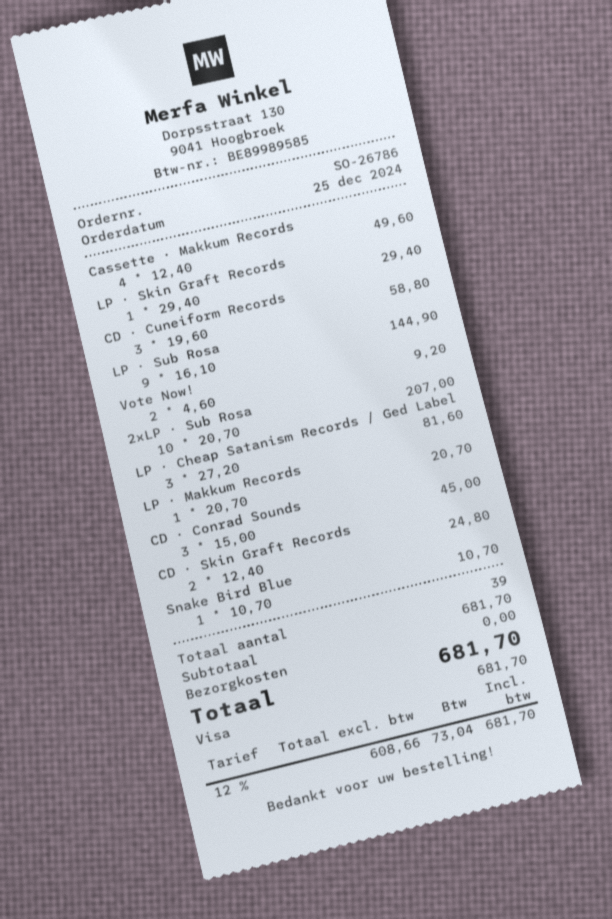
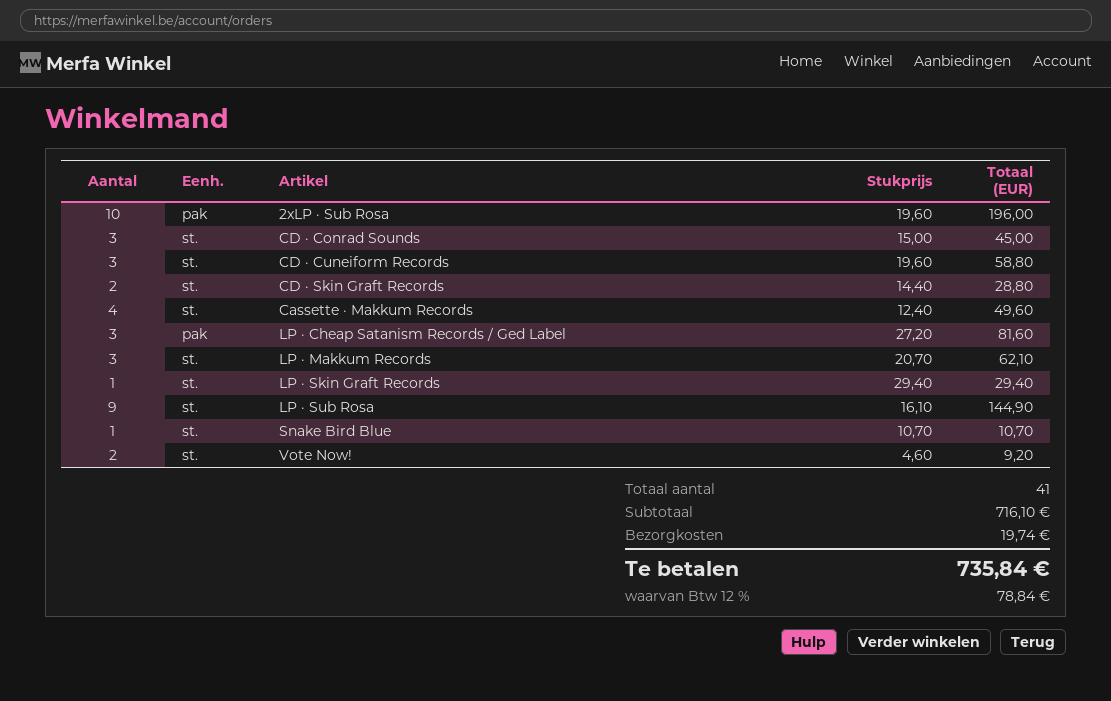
2xLP · Sub Rosa: 10 x 20.70 = 207.00 -> 10 x 19.60 = 196.00
LP · Makkum Records: 1 x 20.70 = 20.70 -> 3 x 20.70 = 62.10
CD · Skin Graft Records: 2 x 12.40 = 24.80 -> 2 x 14.40 = 28.80
total quantity: 39 -> 41
subtotal: 681.70 -> 716.10
shipping: 0.00 -> 19.74
tax: 12% = 73.04 -> 12% = 78.84
total: 681.70 -> 735.84

